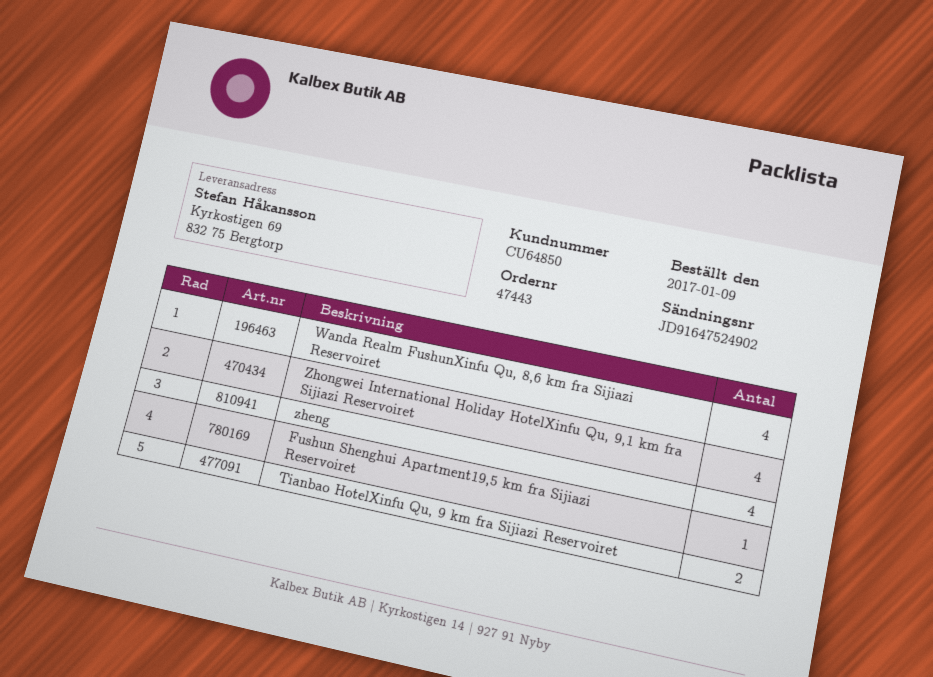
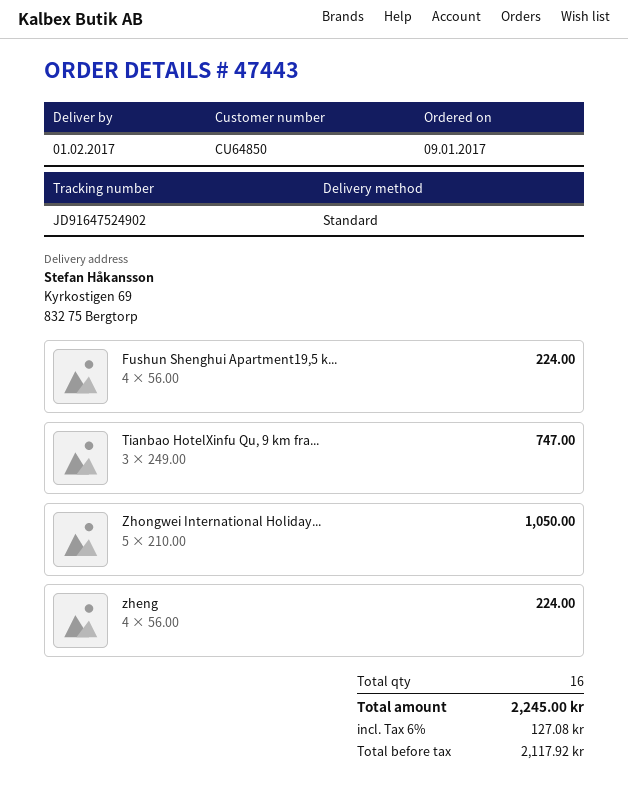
Wanda Realm FushunXinfu Qu, 8,6 km fra Sijiazi Reservoiret: 4 -> none
Zhongwei International Holiday HotelXinfu Qu, 9,1 km fra Sijiazi Reservoiret: 4 -> 5
Fushun Shenghui Apartment19,5 km fra Sijiazi Reservoiret: 1 -> 4
Tianbao HotelXinfu Qu, 9 km fra Sijiazi Reservoiret: 2 -> 3

